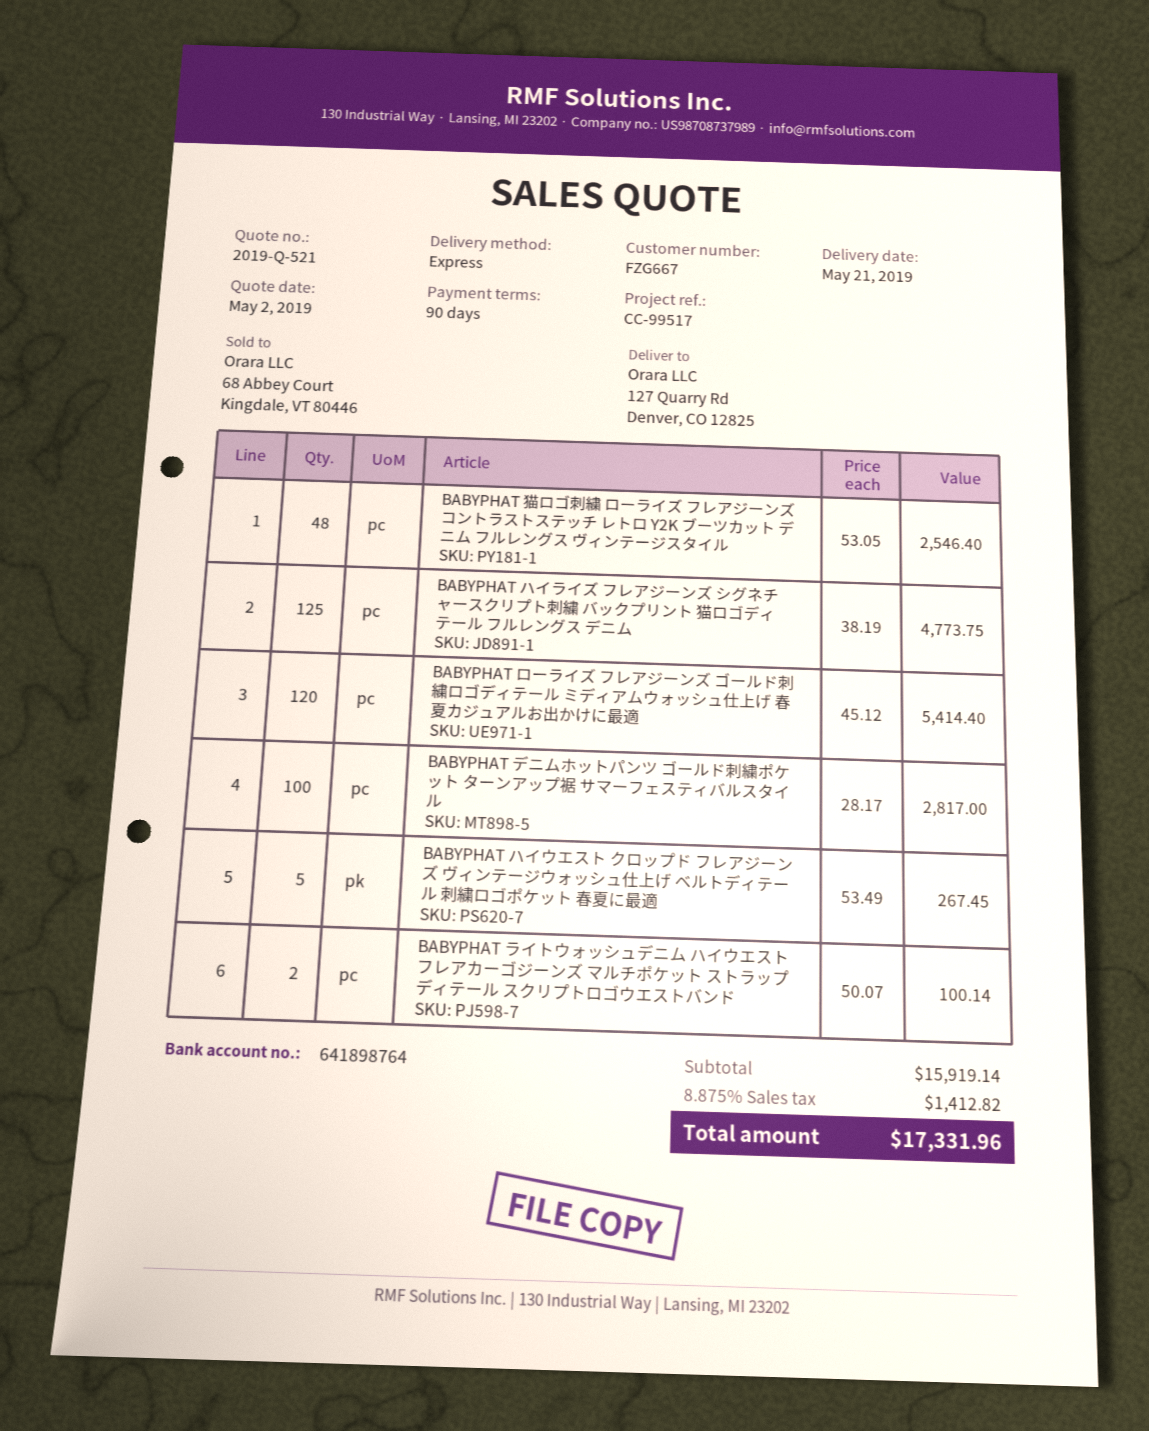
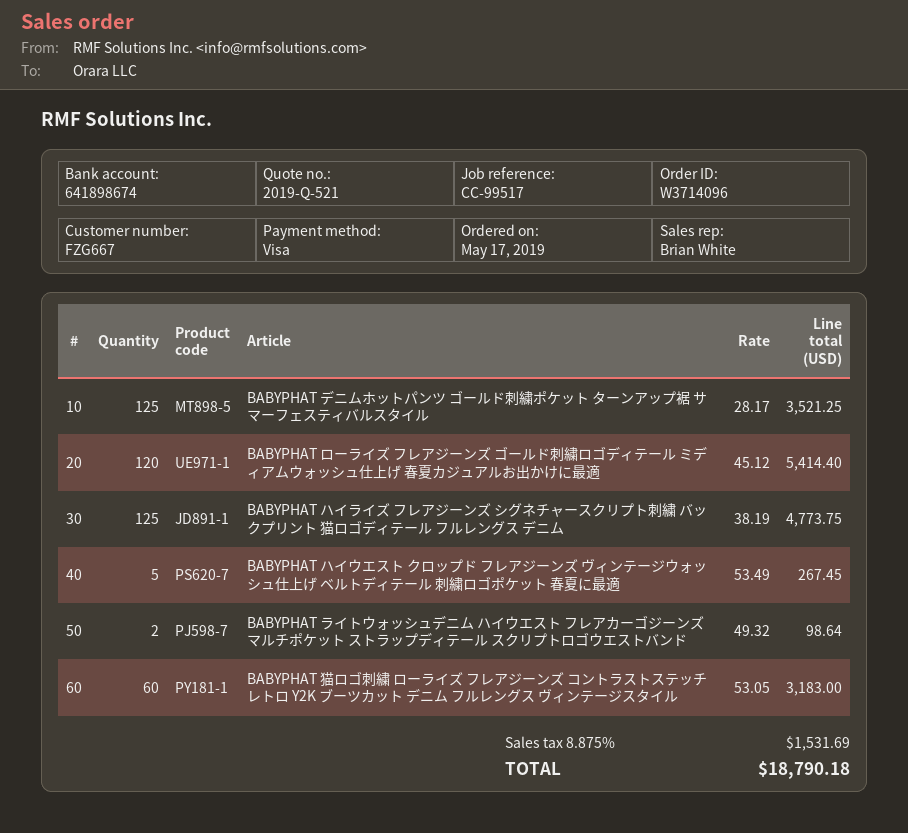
bank account: 641898764 -> 641898674
BABYPHAT 猫ロゴ刺繍 ローライズ フレアジーンズ コントラストステッチ レトロ Y2K ブーツカット デニム フルレングス ヴィンテージスタイル: 48 x 53.05 = 2546.40 -> 60 x 53.05 = 3183.00
BABYPHAT デニムホットパンツ ゴールド刺繍ポケット ターンアップ裾 サマーフェスティバルスタイル: 100 x 28.17 = 2817.00 -> 125 x 28.17 = 3521.25
BABYPHAT ライトウォッシュデニム ハイウエスト フレアカーゴジーンズ マルチポケット ストラップディテール スクリプトロゴウエストバンド: 2 x 50.07 = 100.14 -> 2 x 49.32 = 98.64
tax: 8.875% = 1412.82 -> 8.875% = 1531.69
total: 17331.96 -> 18790.18

